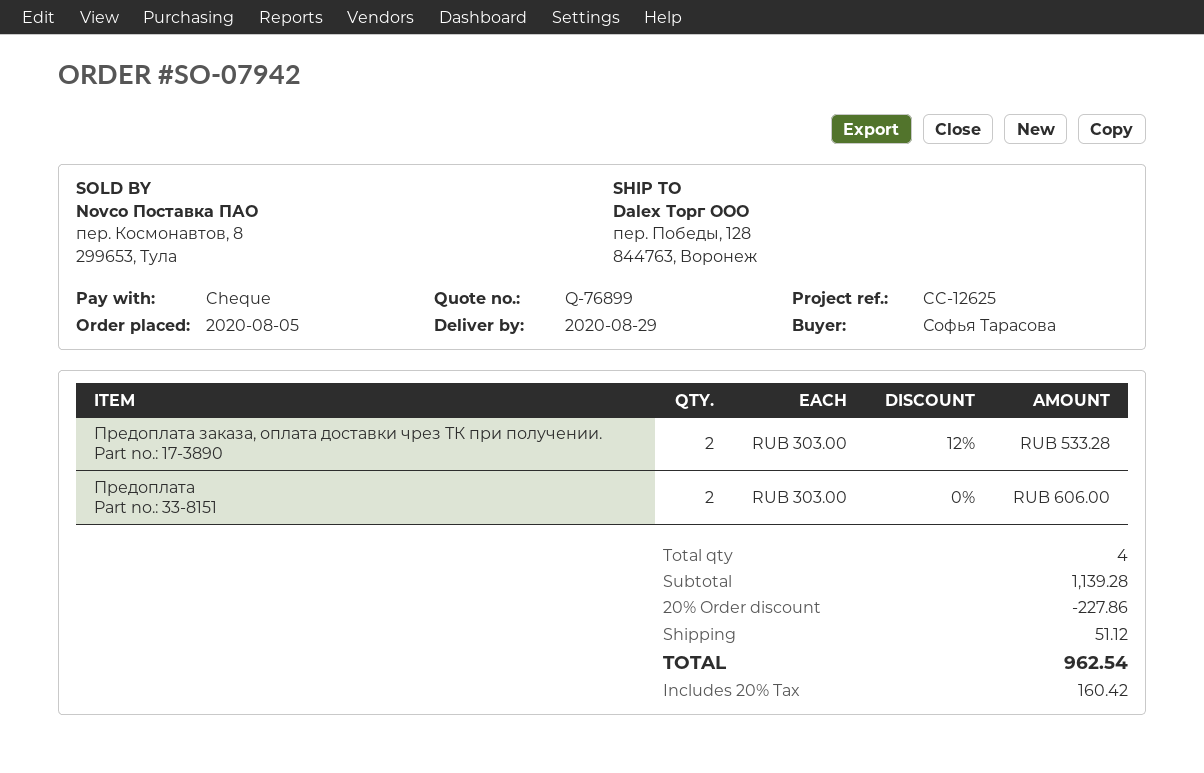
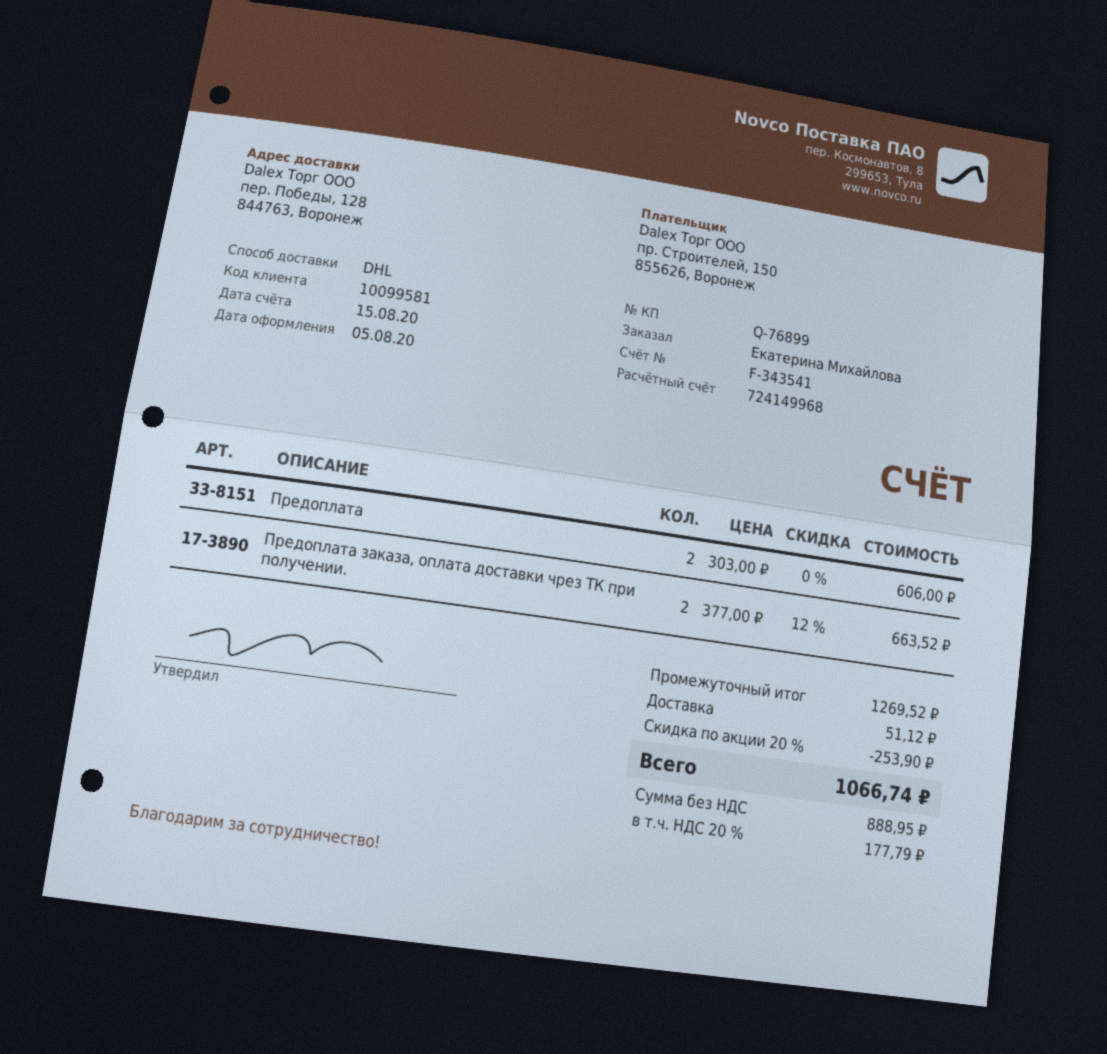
ordered by: Софья Тарасова -> Екатерина Михайлова
Предоплата заказа, оплата доставки чрез ТК при получении.: 2 x 303.00 - 12% = 533.28 -> 2 x 377.00 - 12% = 663.52
subtotal: 1139.28 -> 1269.52
discount: 20% = 227.86 -> 20% = 253.90
tax: 20% = 160.42 -> 20% = 177.79
total: 962.54 -> 1066.74

